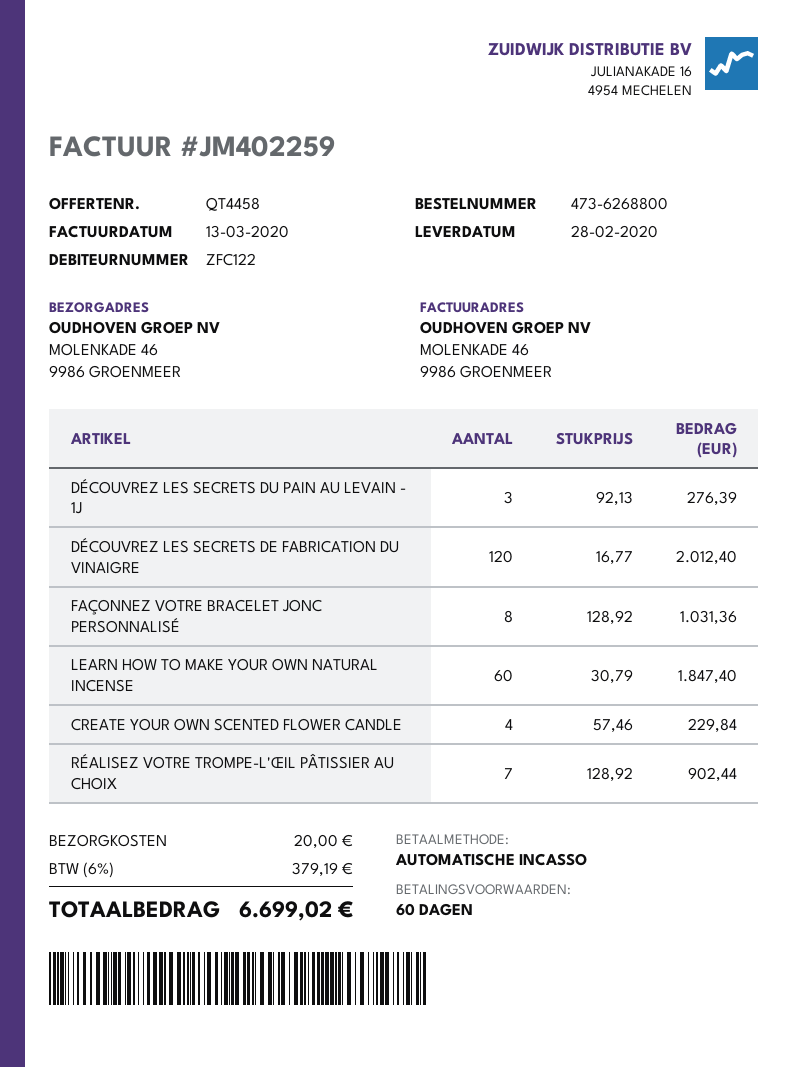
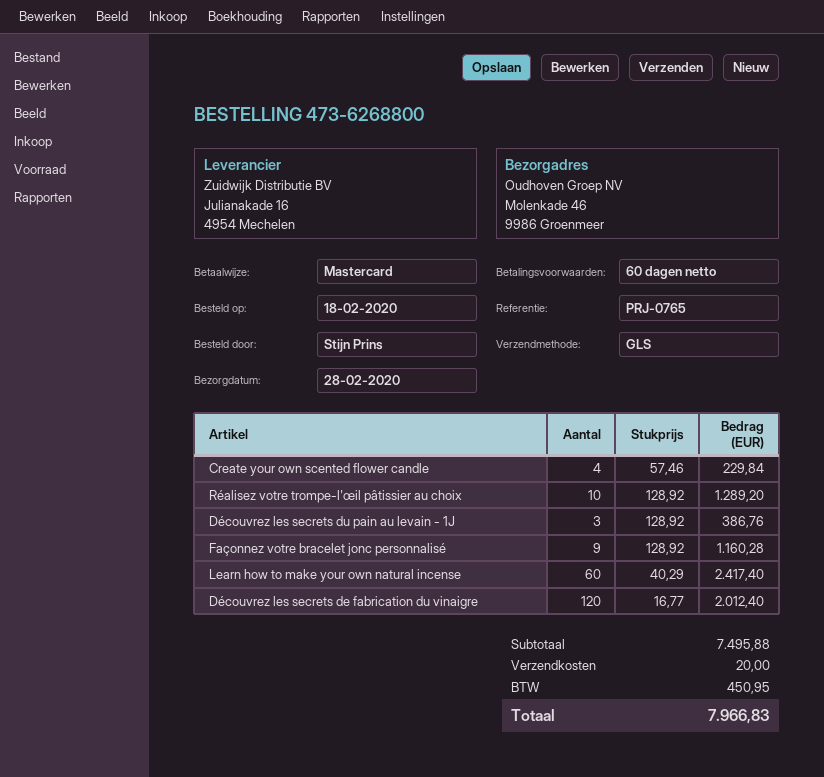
payment method: direct debit -> Mastercard
DÉCOUVREZ LES SECRETS DU PAIN AU LEVAIN - 1J: 3 x 92.13 = 276.39 -> 3 x 128.92 = 386.76
FAÇONNEZ VOTRE BRACELET JONC PERSONNALISÉ: 8 x 128.92 = 1031.36 -> 9 x 128.92 = 1160.28
LEARN HOW TO MAKE YOUR OWN NATURAL INCENSE: 60 x 30.79 = 1847.40 -> 60 x 40.29 = 2417.40
RÉALISEZ VOTRE TROMPE-L'ŒIL PÂTISSIER AU CHOIX: 7 x 128.92 = 902.44 -> 10 x 128.92 = 1289.20
tax: 379.19 -> 450.95
total: 6699.02 -> 7966.83

